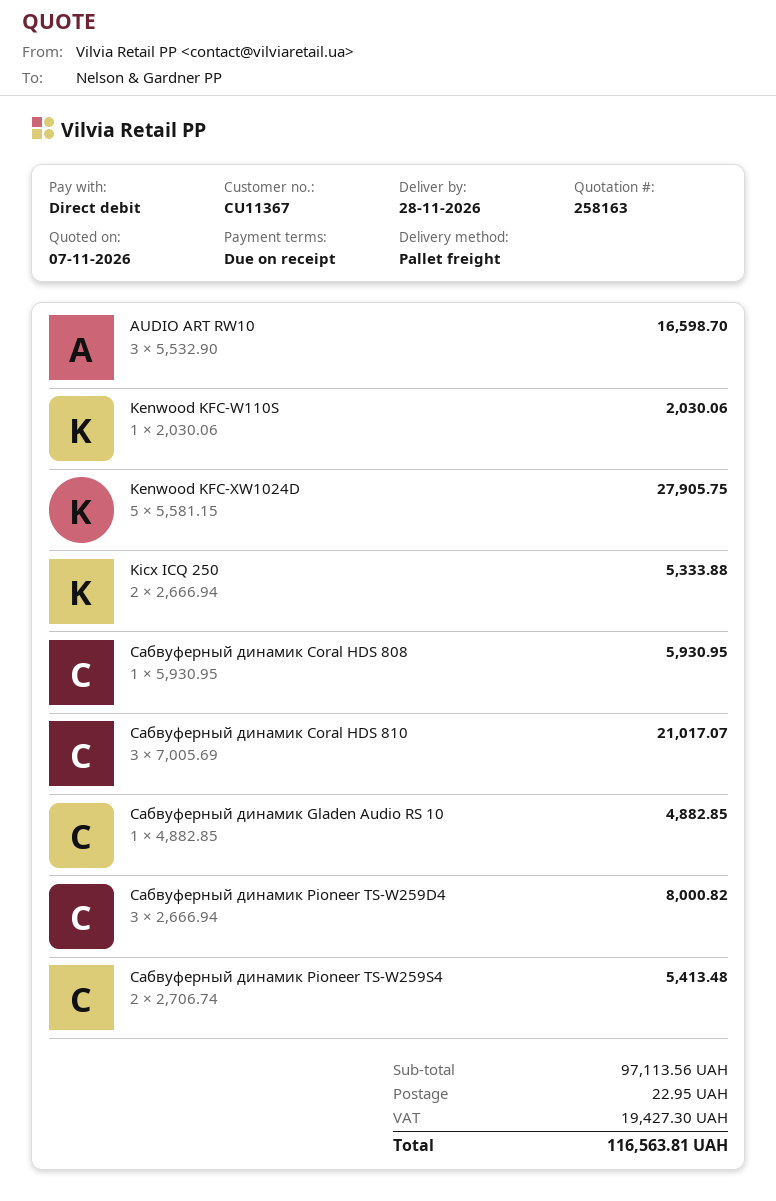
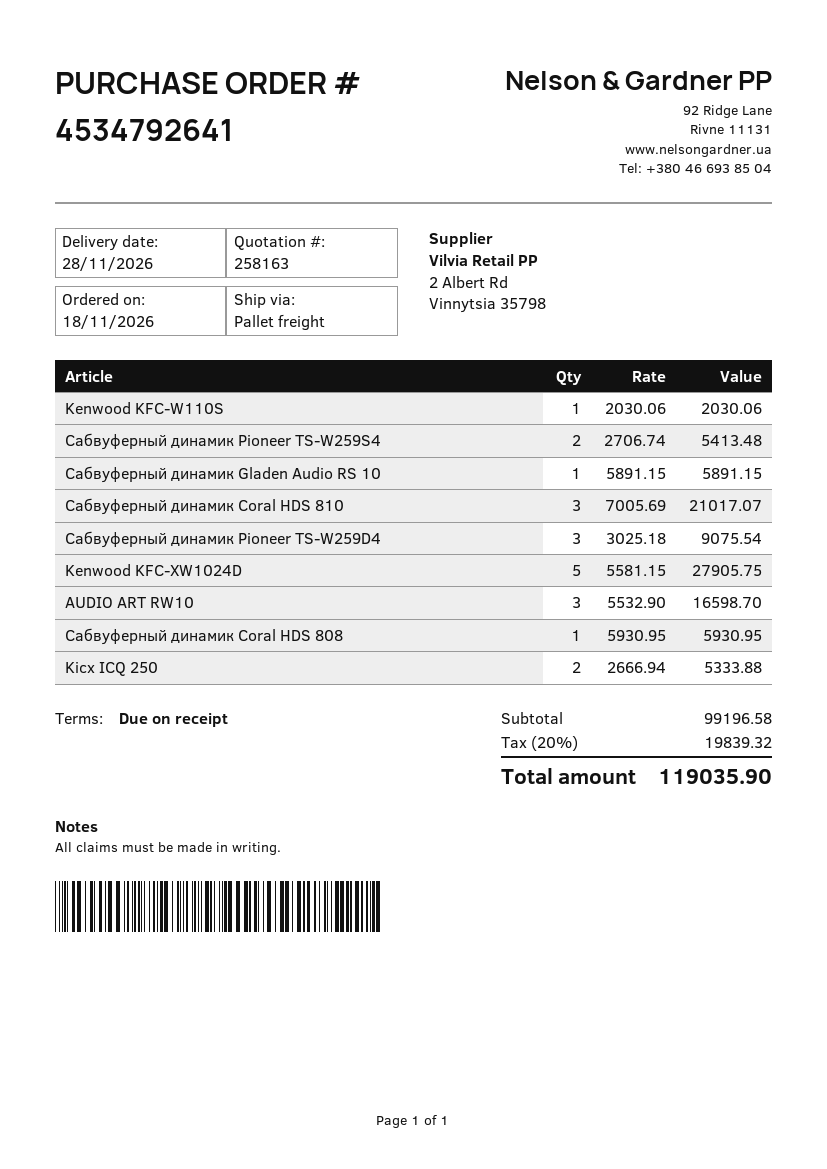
Сабвуферный динамик Gladen Audio RS 10: 1 x 4882.85 = 4882.85 -> 1 x 5891.15 = 5891.15
Сабвуферный динамик Pioneer TS-W259D4: 3 x 2666.94 = 8000.82 -> 3 x 3025.18 = 9075.54
subtotal: 97113.56 -> 99196.58
shipping: 22.95 -> none
tax: 19427.30 -> 19839.32
total: 116563.81 -> 119035.90

